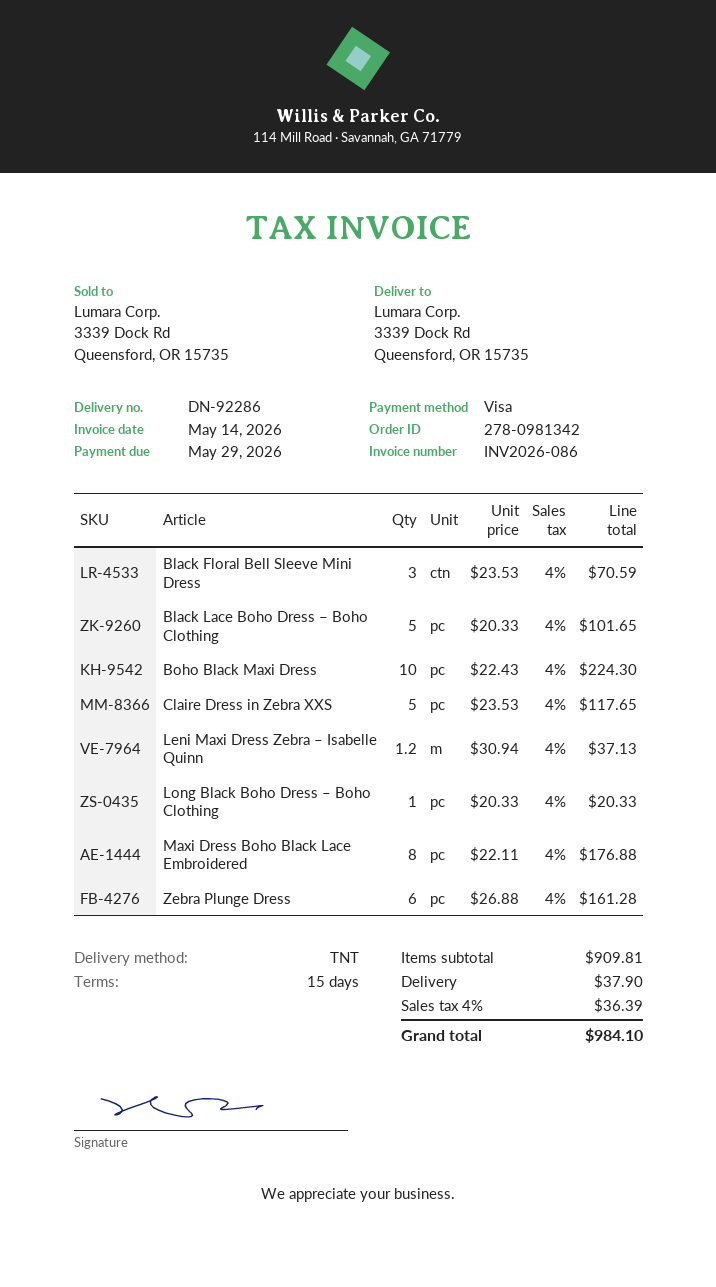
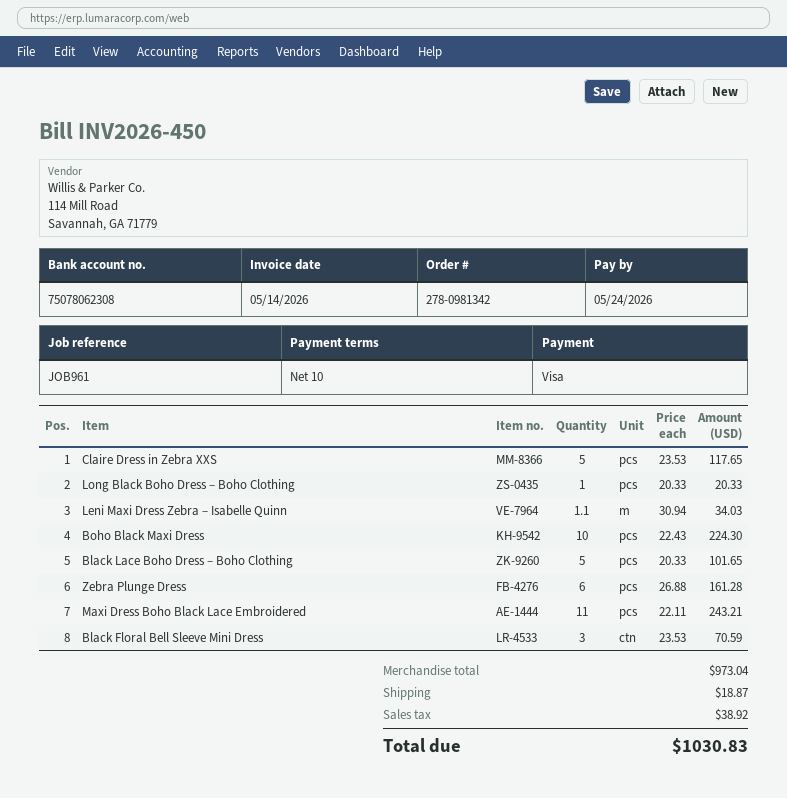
invoice number: INV2026-086 -> INV2026-450
payment terms: 15 days -> 10 days
due date: 2026-05-29 -> 2026-05-24
Leni Maxi Dress Zebra – Isabelle Quinn: 1.2 x 30.94 = 37.13 -> 1.1 x 30.94 = 34.03
Maxi Dress Boho Black Lace Embroidered: 8 x 22.11 = 176.88 -> 11 x 22.11 = 243.21
subtotal: 909.81 -> 973.04
shipping: 37.90 -> 18.87
tax: 36.39 -> 38.92
total: 984.10 -> 1030.83

